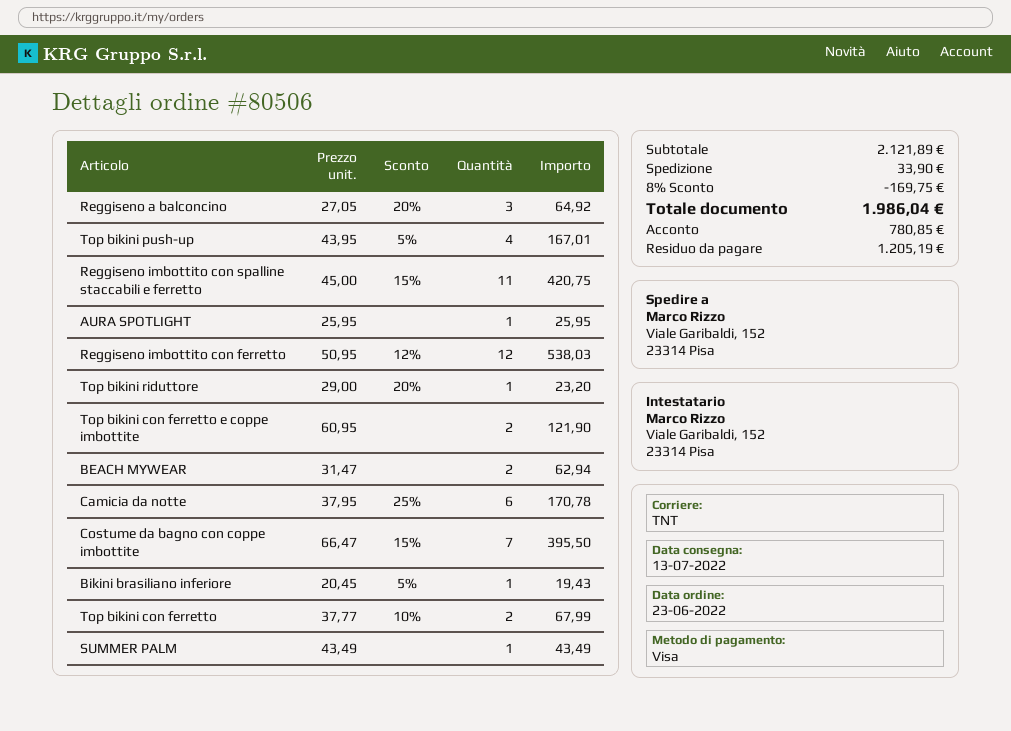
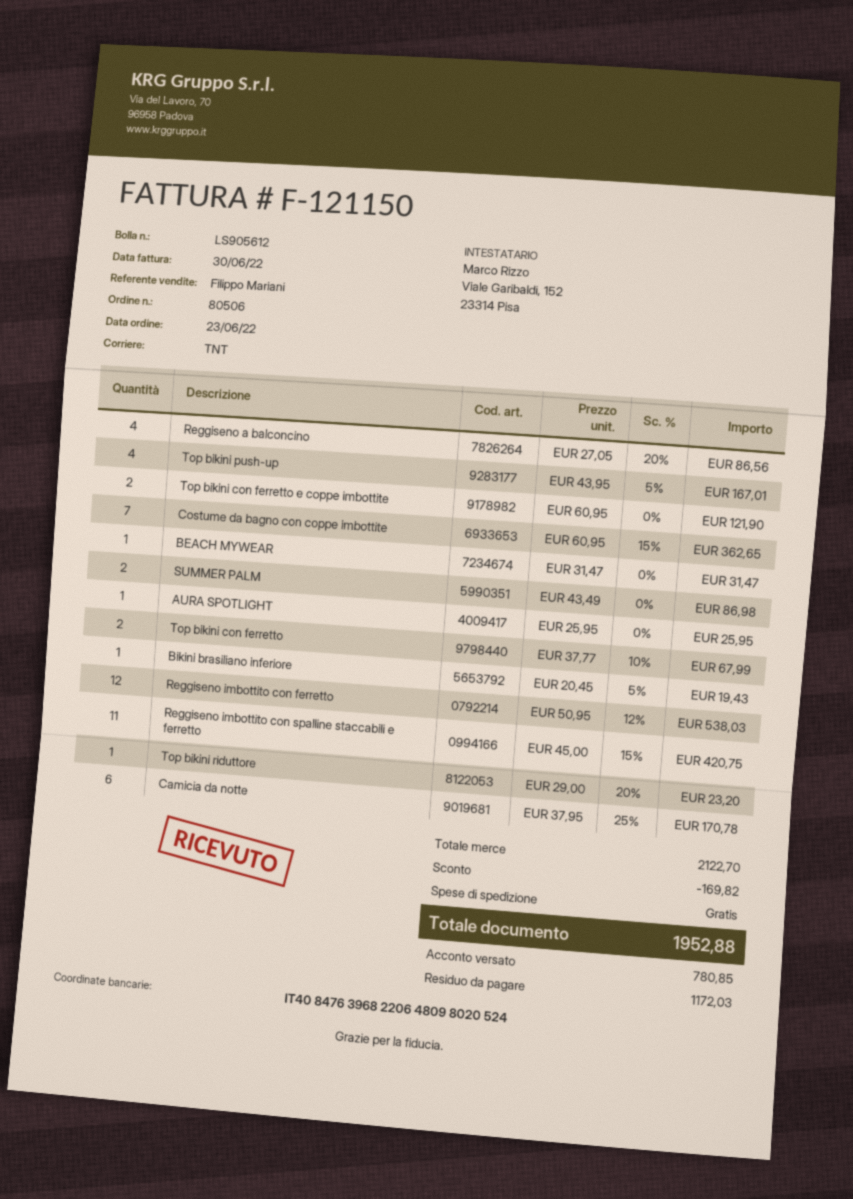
Reggiseno a balconcino: 3 x 27.05 - 20% = 64.92 -> 4 x 27.05 - 20% = 86.56
BEACH MYWEAR: 2 x 31.47 = 62.94 -> 1 x 31.47 = 31.47
Costume da bagno con coppe imbottite: 7 x 66.47 - 15% = 395.50 -> 7 x 60.95 - 15% = 362.65
SUMMER PALM: 1 x 43.49 = 43.49 -> 2 x 43.49 = 86.98
subtotal: 2121.89 -> 2122.70
discount: 169.75 -> 169.82
shipping: 33.90 -> 0.00
total: 1986.04 -> 1952.88
balance: 1205.19 -> 1172.03

